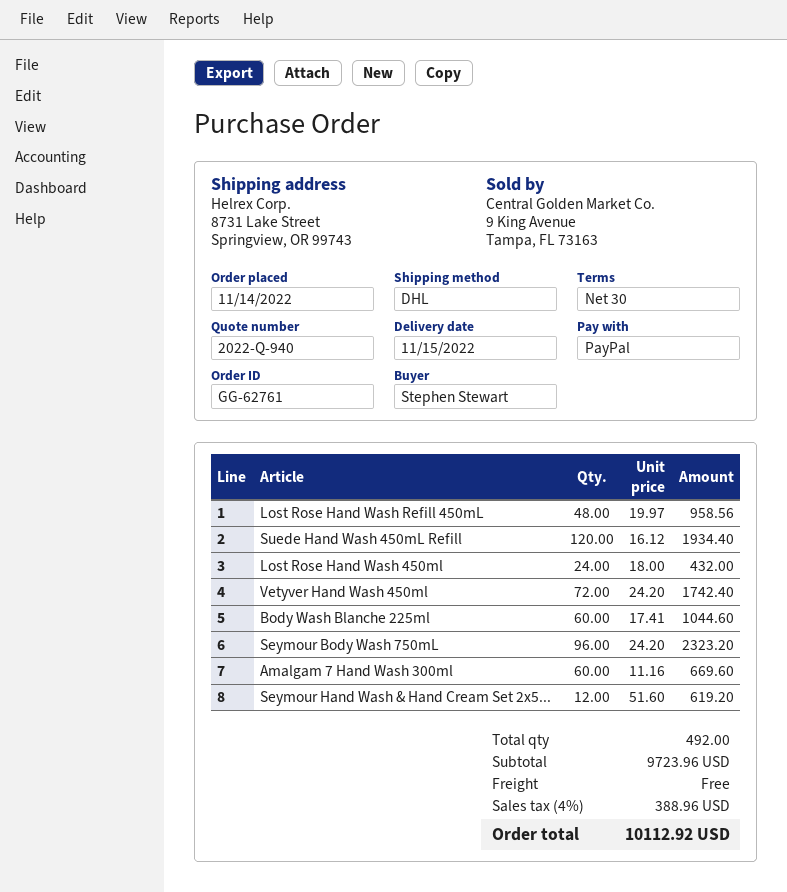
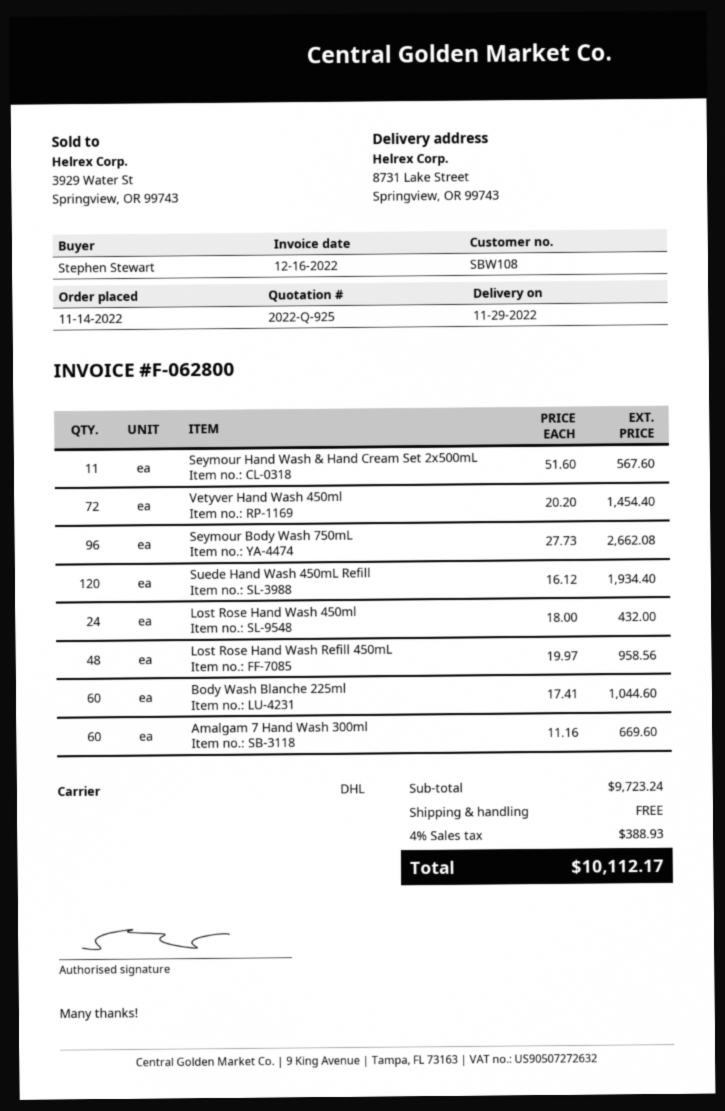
quote number: 2022-Q-940 -> 2022-Q-925
delivery date: 2022-11-15 -> 2022-11-29
Vetyver Hand Wash 450ml: 72 x 24.20 = 1742.40 -> 72 x 20.20 = 1454.40
Seymour Body Wash 750mL: 96 x 24.20 = 2323.20 -> 96 x 27.73 = 2662.08
Seymour Hand Wash & Hand Cream Set 2x5...: 12 x 51.60 = 619.20 -> 11 x 51.60 = 567.60
subtotal: 9723.96 -> 9723.24
tax: 4% = 388.96 -> 4% = 388.93
total: 10112.92 -> 10112.17

